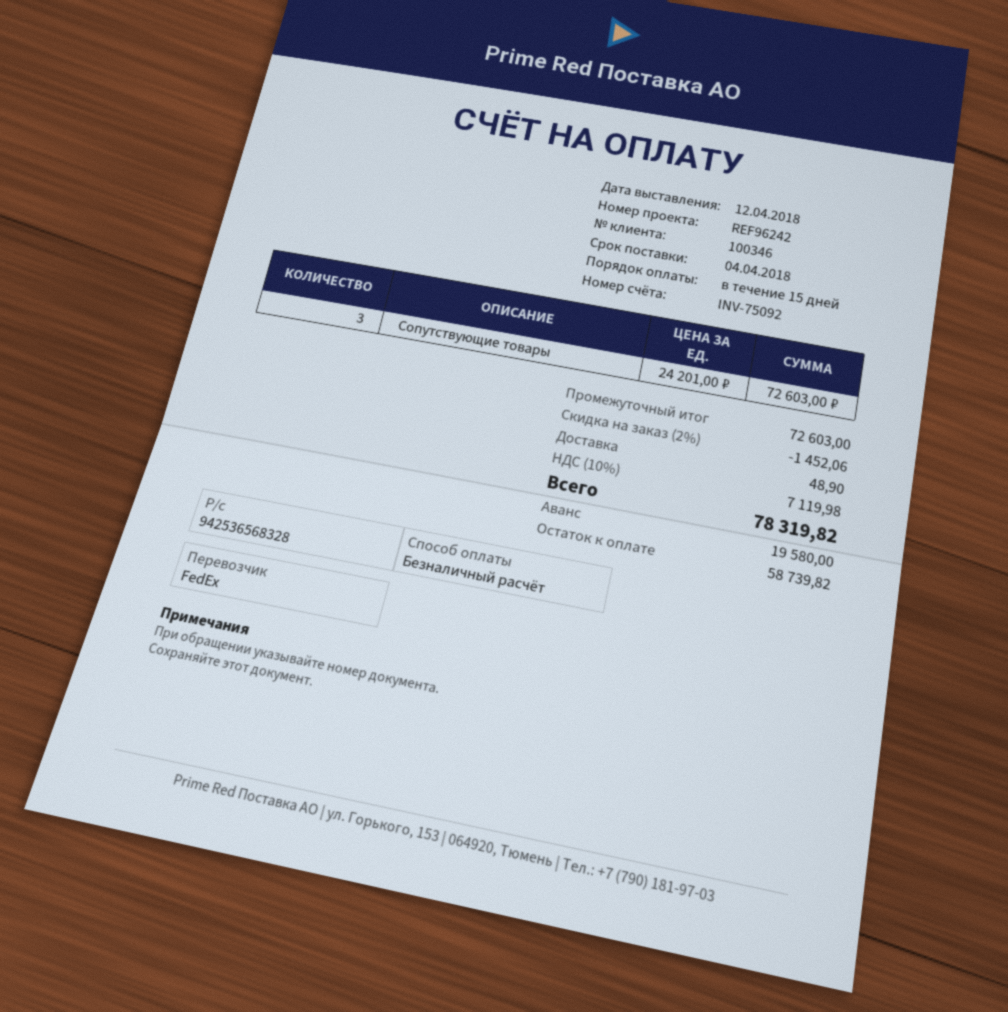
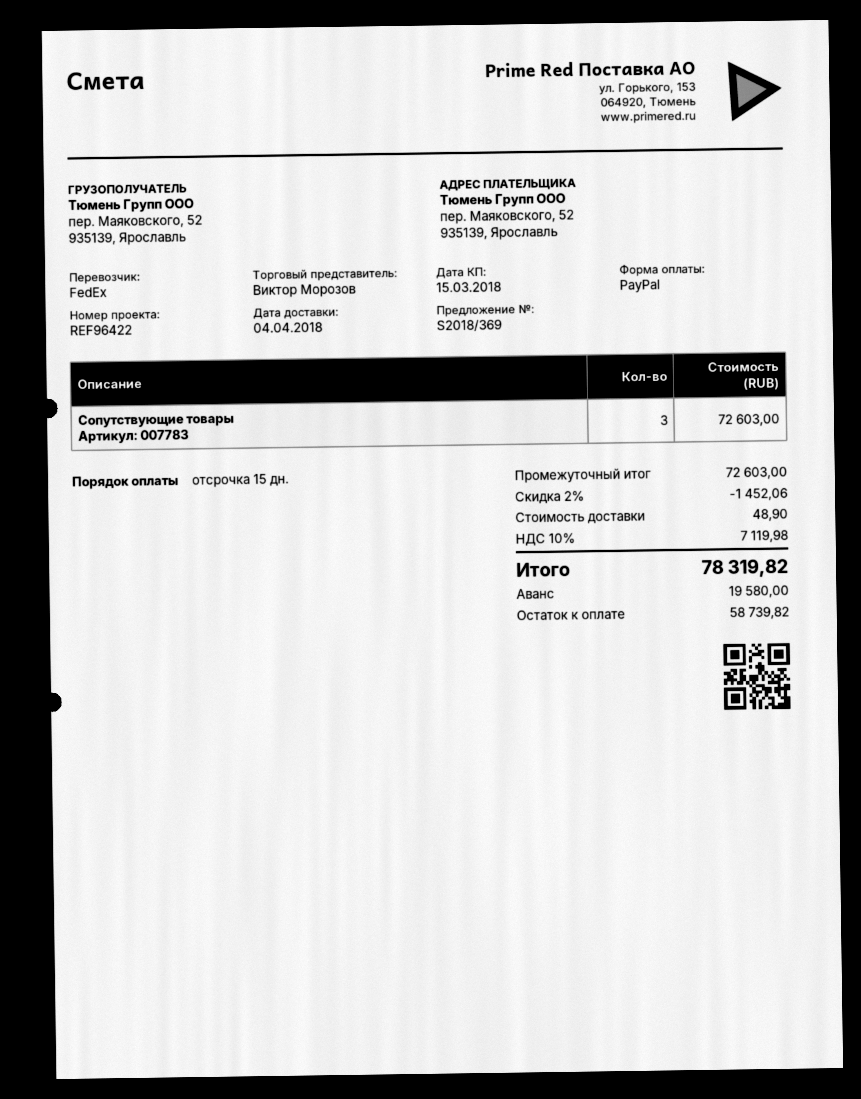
reference: REF96242 -> REF96422
payment method: bank transfer -> PayPal

